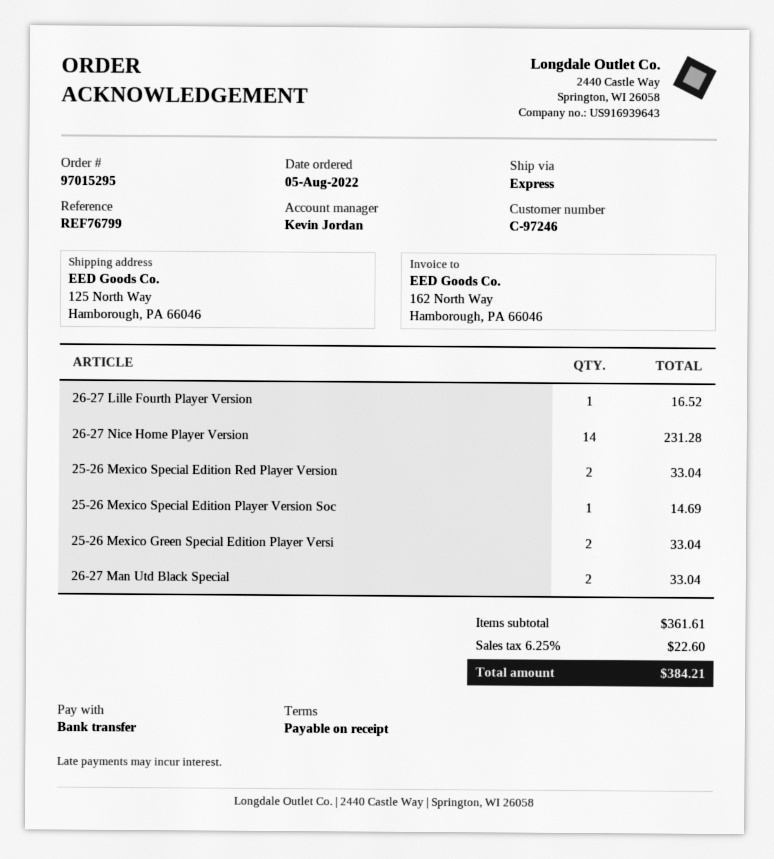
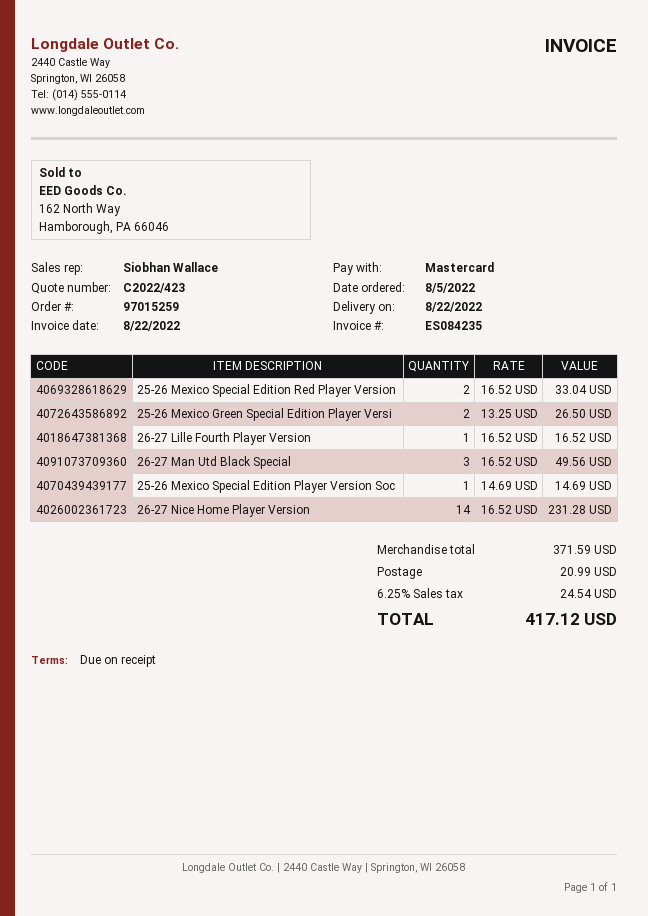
order number: 97015295 -> 97015259
sales rep: Kevin Jordan -> Siobhan Wallace
payment method: bank transfer -> Mastercard
25-26 Mexico Green Special Edition Player Versi: 2 for 33.04 -> 2 for 26.50
26-27 Man Utd Black Special: 2 for 33.04 -> 3 for 49.56
subtotal: 361.61 -> 371.59
shipping: none -> 20.99
tax: 6.25% = 22.60 -> 6.25% = 24.54
total: 384.21 -> 417.12

